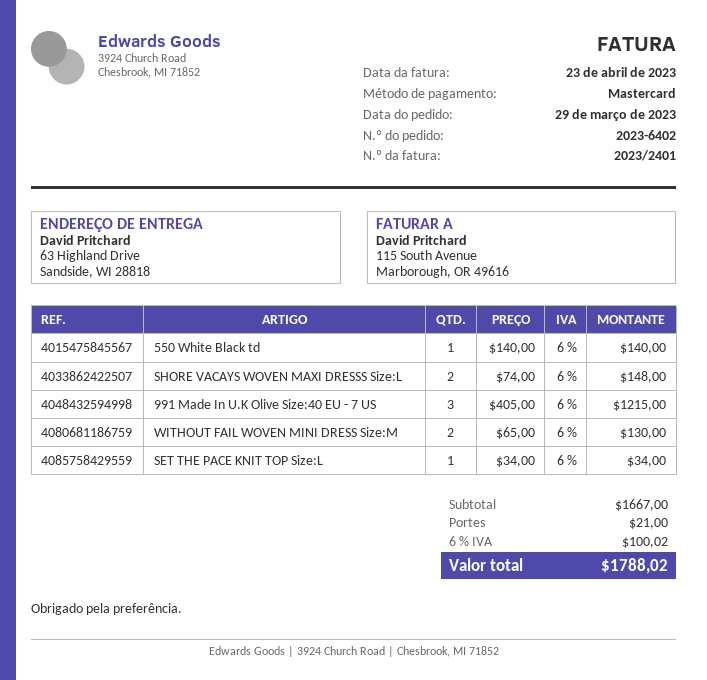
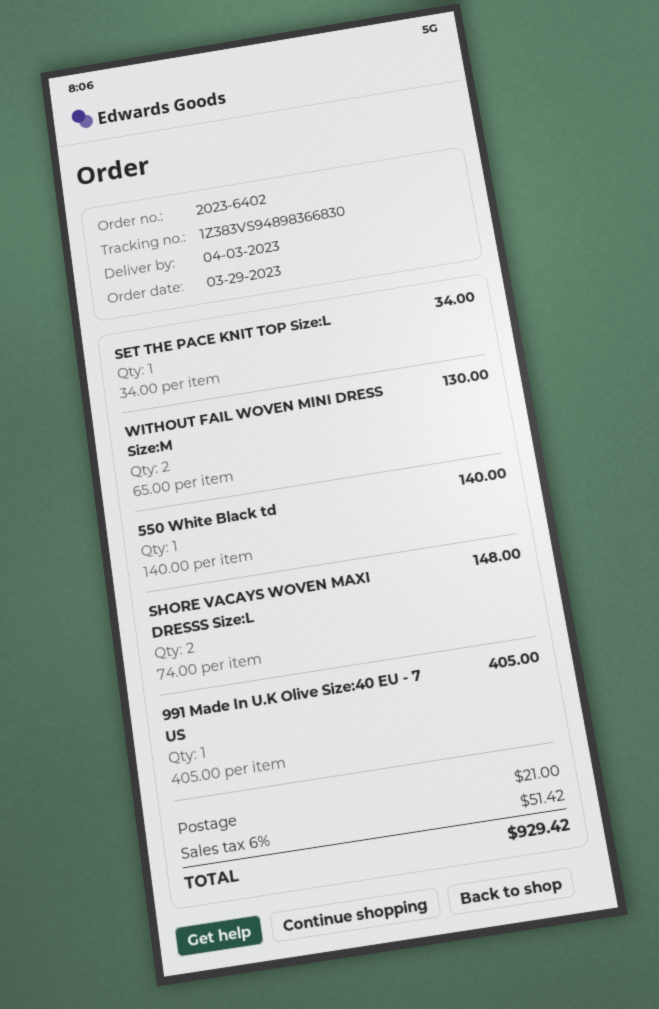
991 Made In U.K Olive Size:40 EU - 7 US: 3 x 405.00 = 1215.00 -> 1 x 405.00 = 405.00
tax: 6% = 100.02 -> 6% = 51.42
total: 1788.02 -> 929.42

